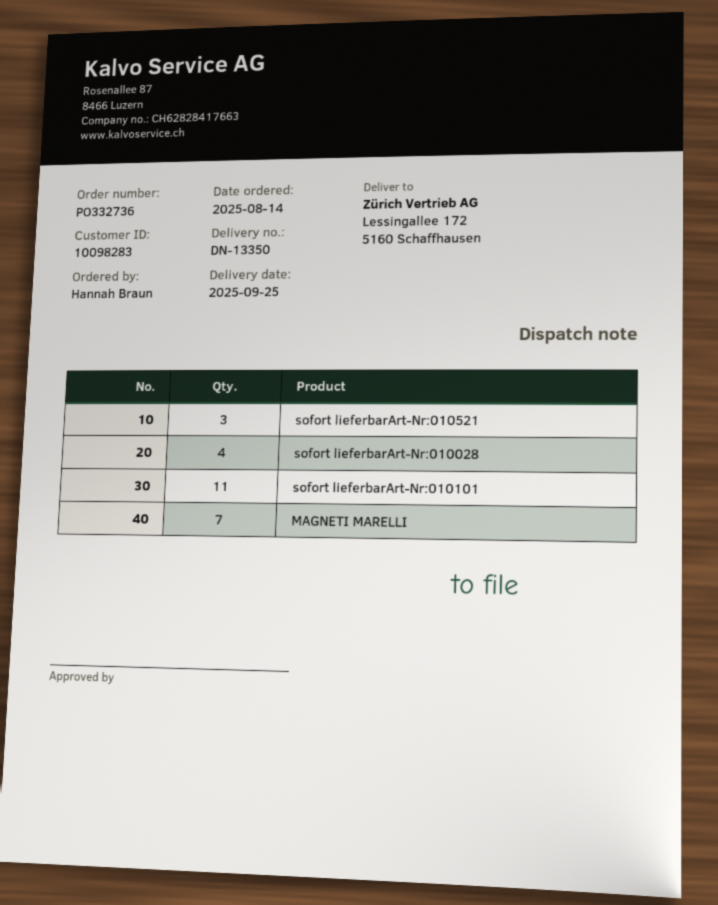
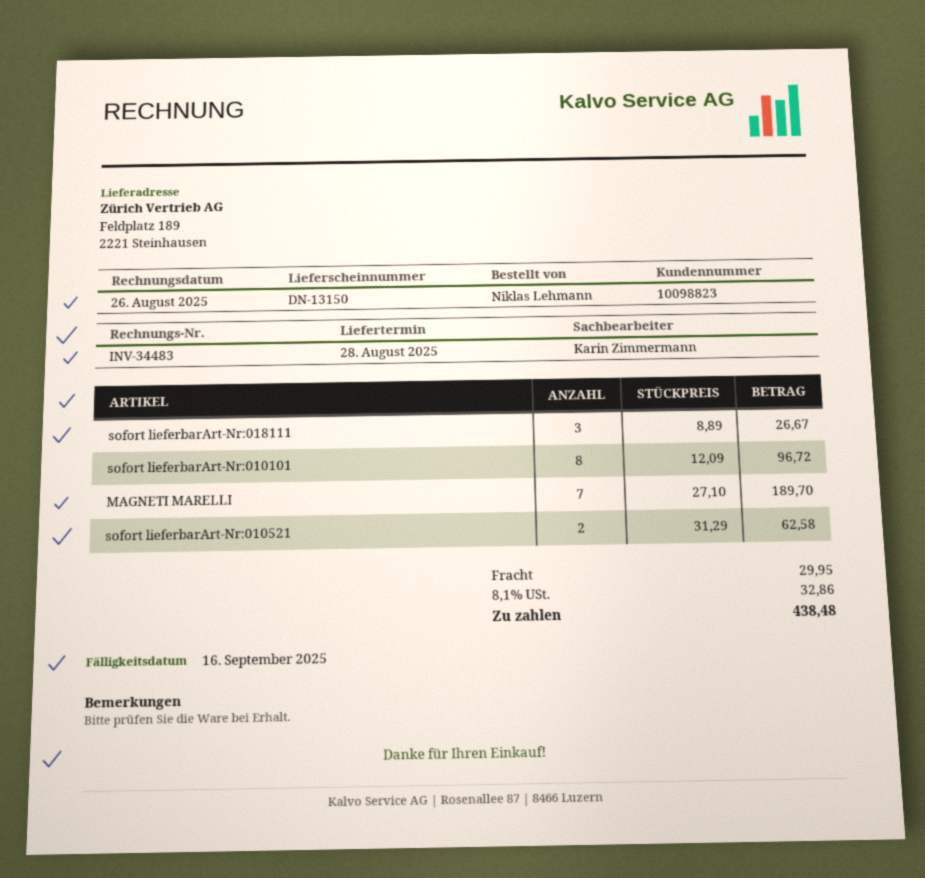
delivery note number: DN-13350 -> DN-13150
delivery date: 2025-09-25 -> 2025-08-28
customer number: 10098283 -> 10098823
ordered by: Hannah Braun -> Niklas Lehmann
ship to: Lessingallee 172, 5160 Schaffhausen -> Feldplatz 189, 2221 Steinhausen
sofort lieferbarArt-Nr:010521: 3 -> 2
sofort lieferbarArt-Nr:010028: 4 -> none
sofort lieferbarArt-Nr:010101: 11 -> 8
sofort lieferbarArt-Nr:018111: none -> 3

